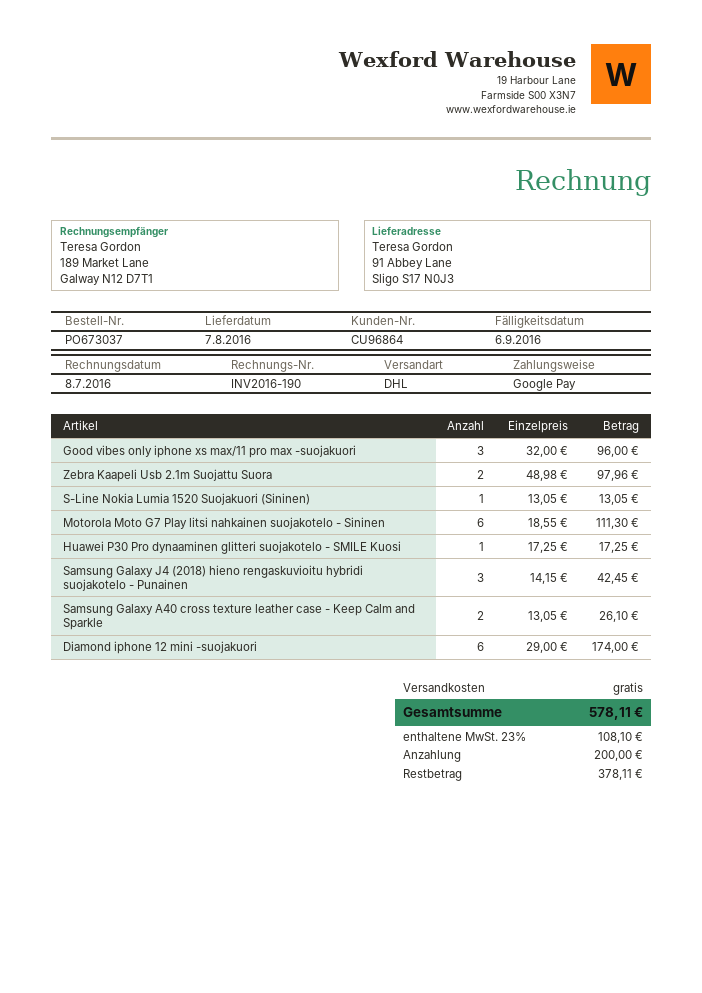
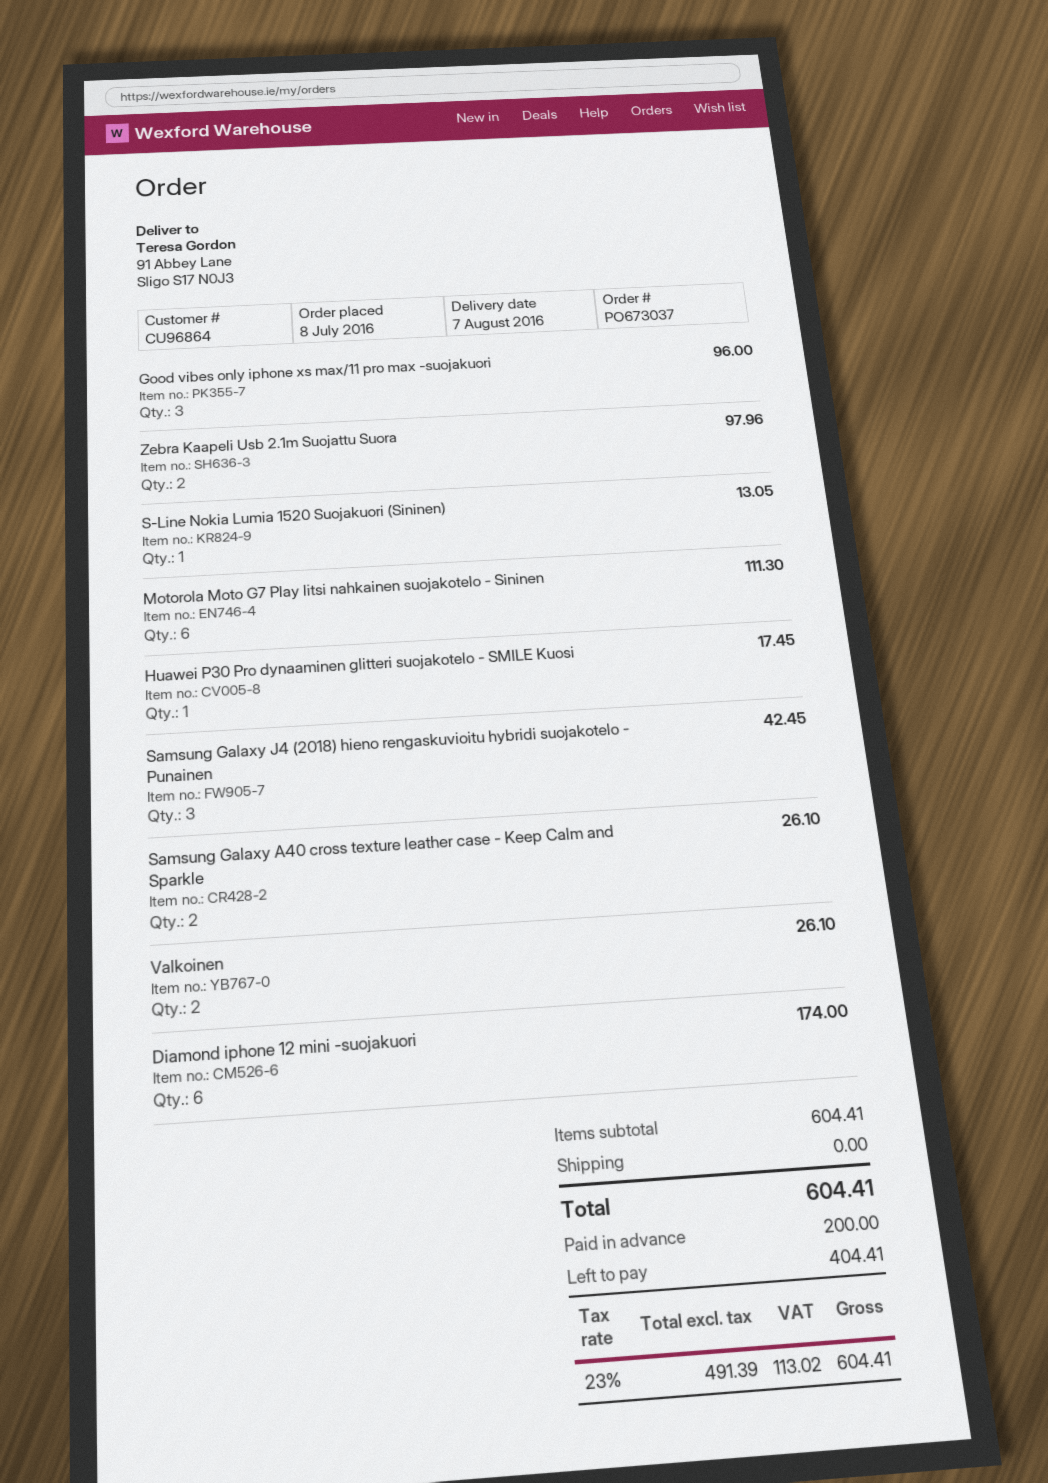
Huawei P30 Pro dynaaminen glitteri suojakotelo - SMILE Kuosi: 1 for 17.25 -> 1 for 17.45
Valkoinen: none -> 2 for 26.10
tax: 23% = 108.10 -> 23% = 113.02
total: 578.11 -> 604.41
balance: 378.11 -> 404.41

